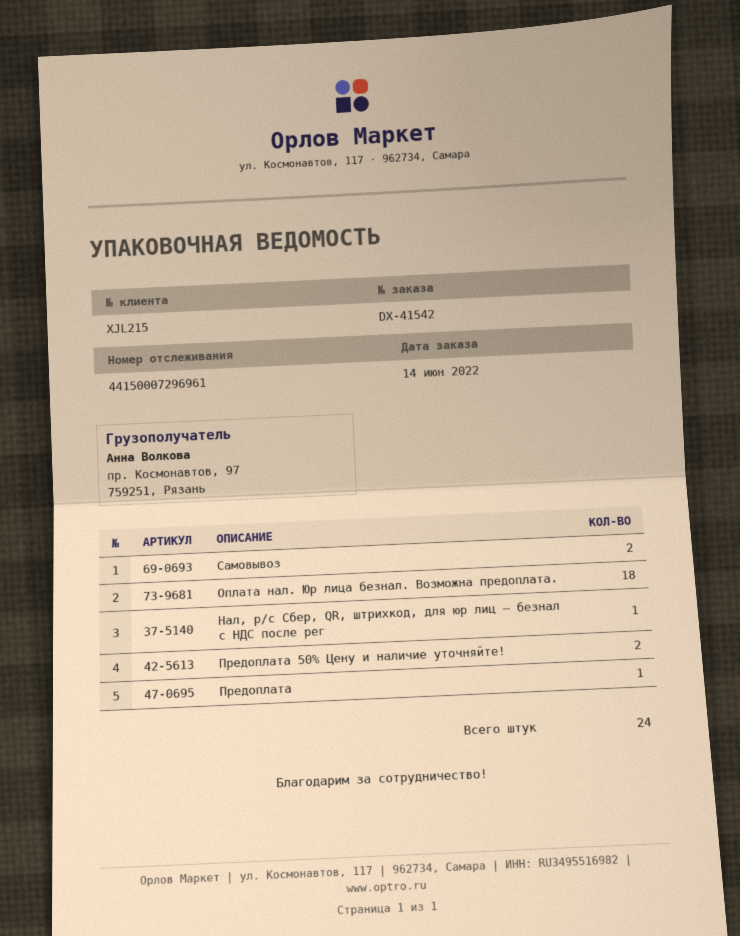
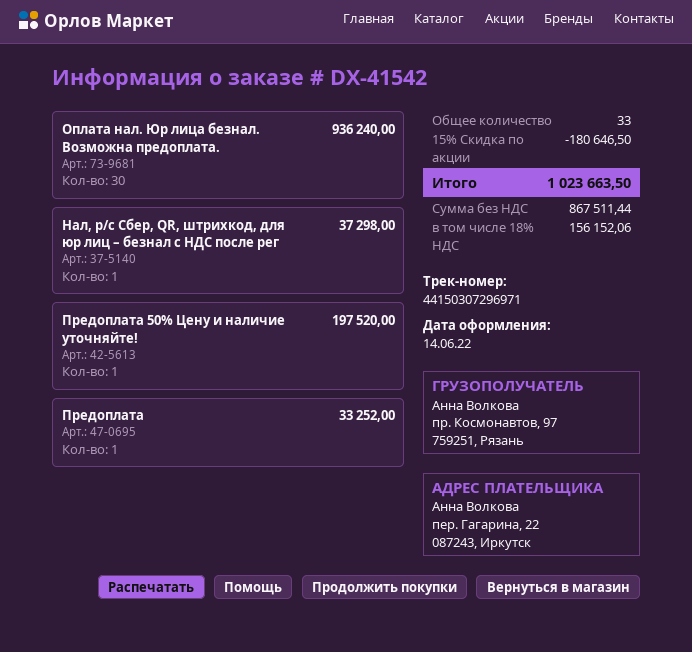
tracking number: 44150007296961 -> 44150307296971
Самовывоз: 2 -> none
Оплата нал. Юр лица безнал. Возможна предоплата.: 18 -> 30
Предоплата 50% Цену и наличие уточняйте!: 2 -> 1
total quantity: 24 -> 33

